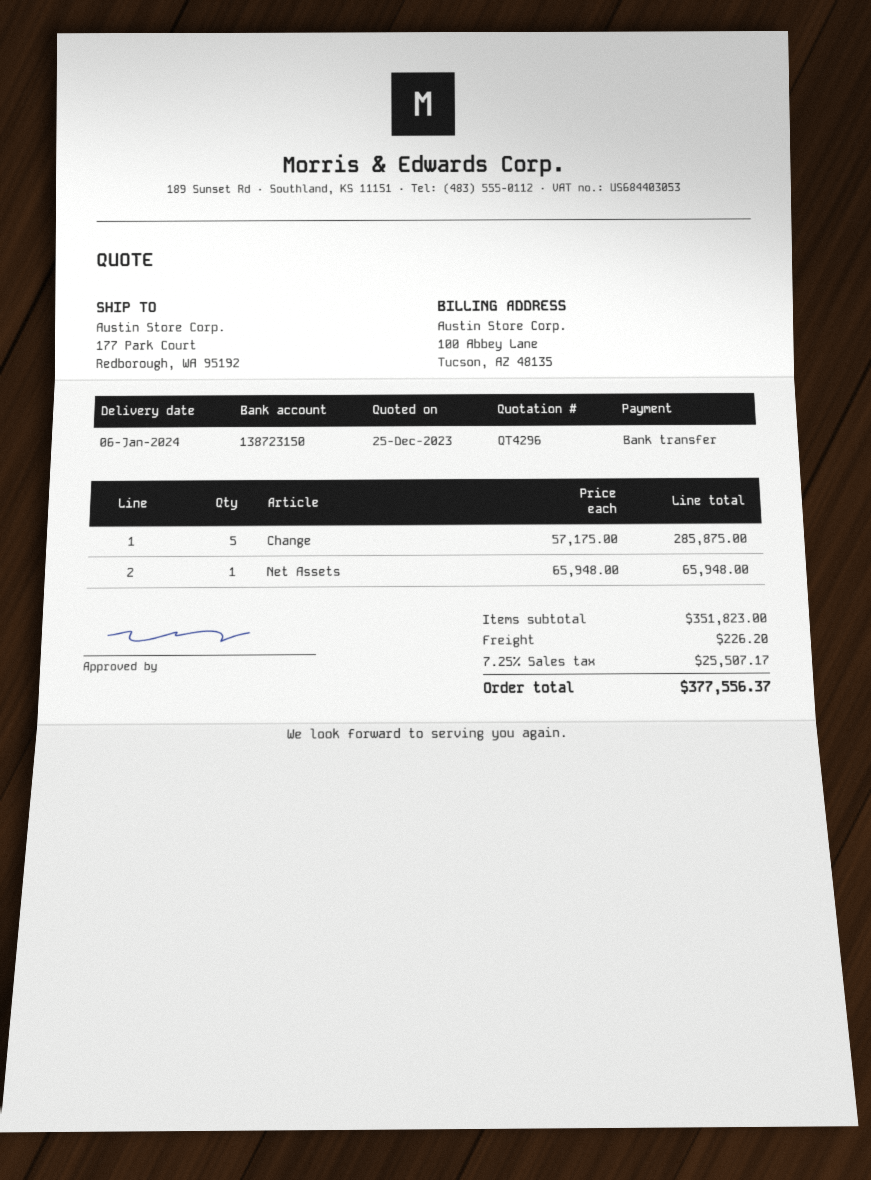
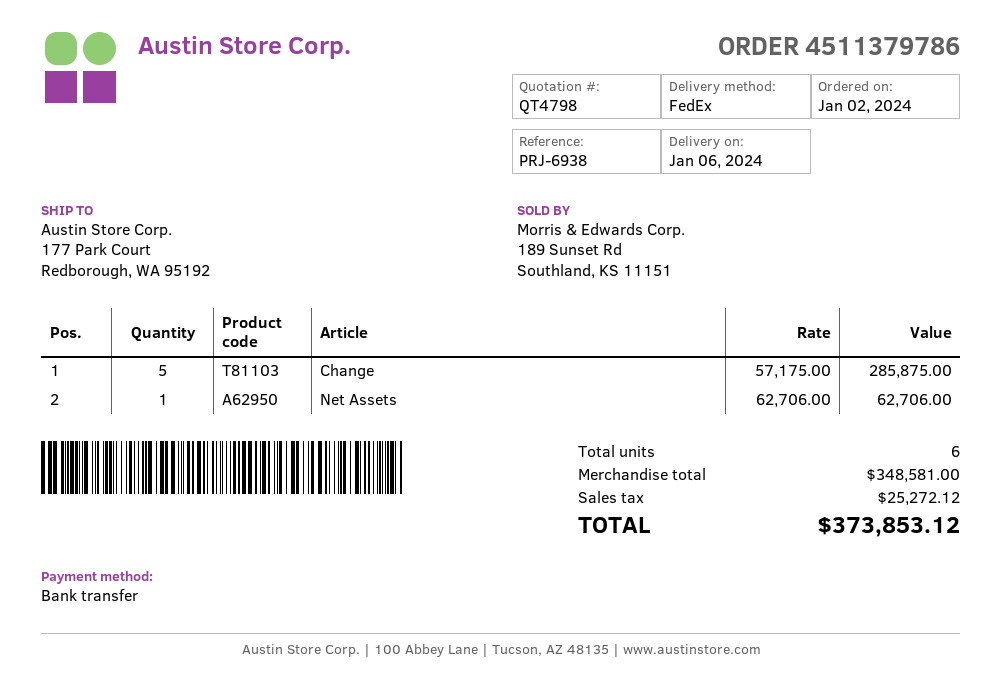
quote number: QT4296 -> QT4798
Net Assets: 1 x 65948.00 = 65948.00 -> 1 x 62706.00 = 62706.00
subtotal: 351823.00 -> 348581.00
shipping: 226.20 -> none
tax: 25507.17 -> 25272.12
total: 377556.37 -> 373853.12

